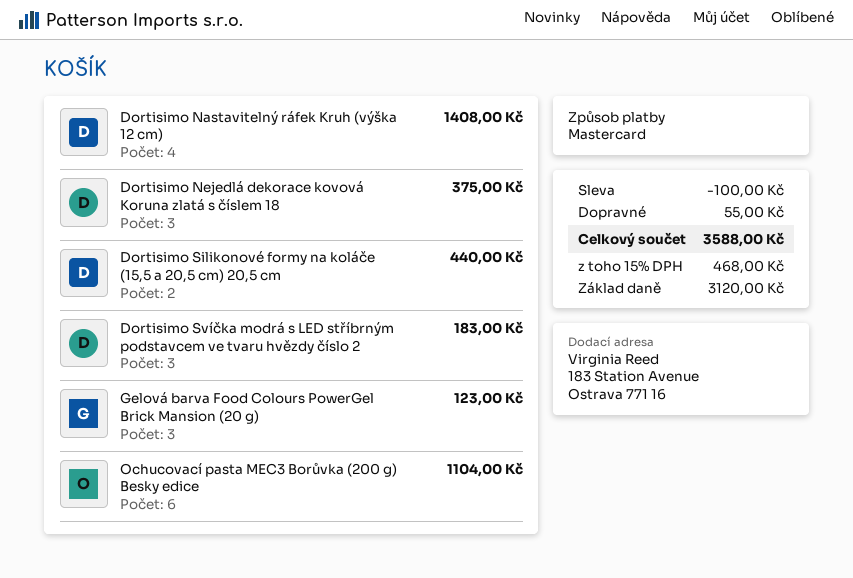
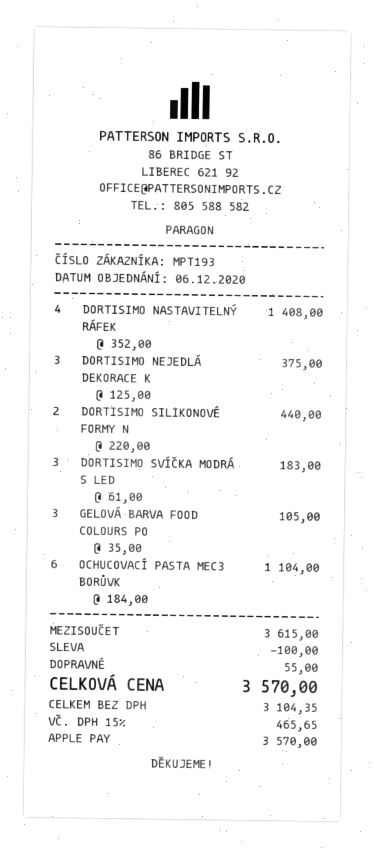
payment method: Mastercard -> Apple Pay
Gelová barva Food Colours PowerGel Brick Mansion (20 g): 3 for 123.00 -> 3 for 105.00
net: 3120.00 -> 3104.35
tax: 15% = 468.00 -> 15% = 465.65
total: 3588.00 -> 3570.00

